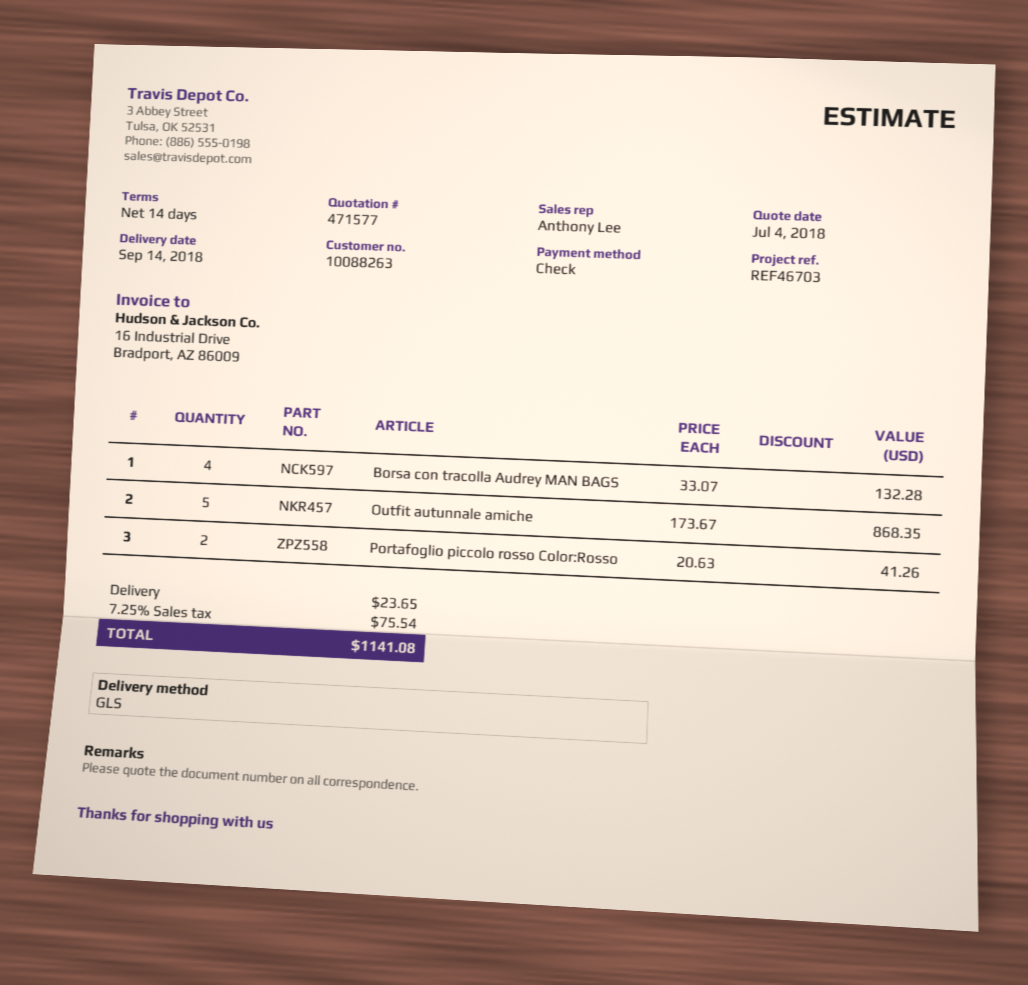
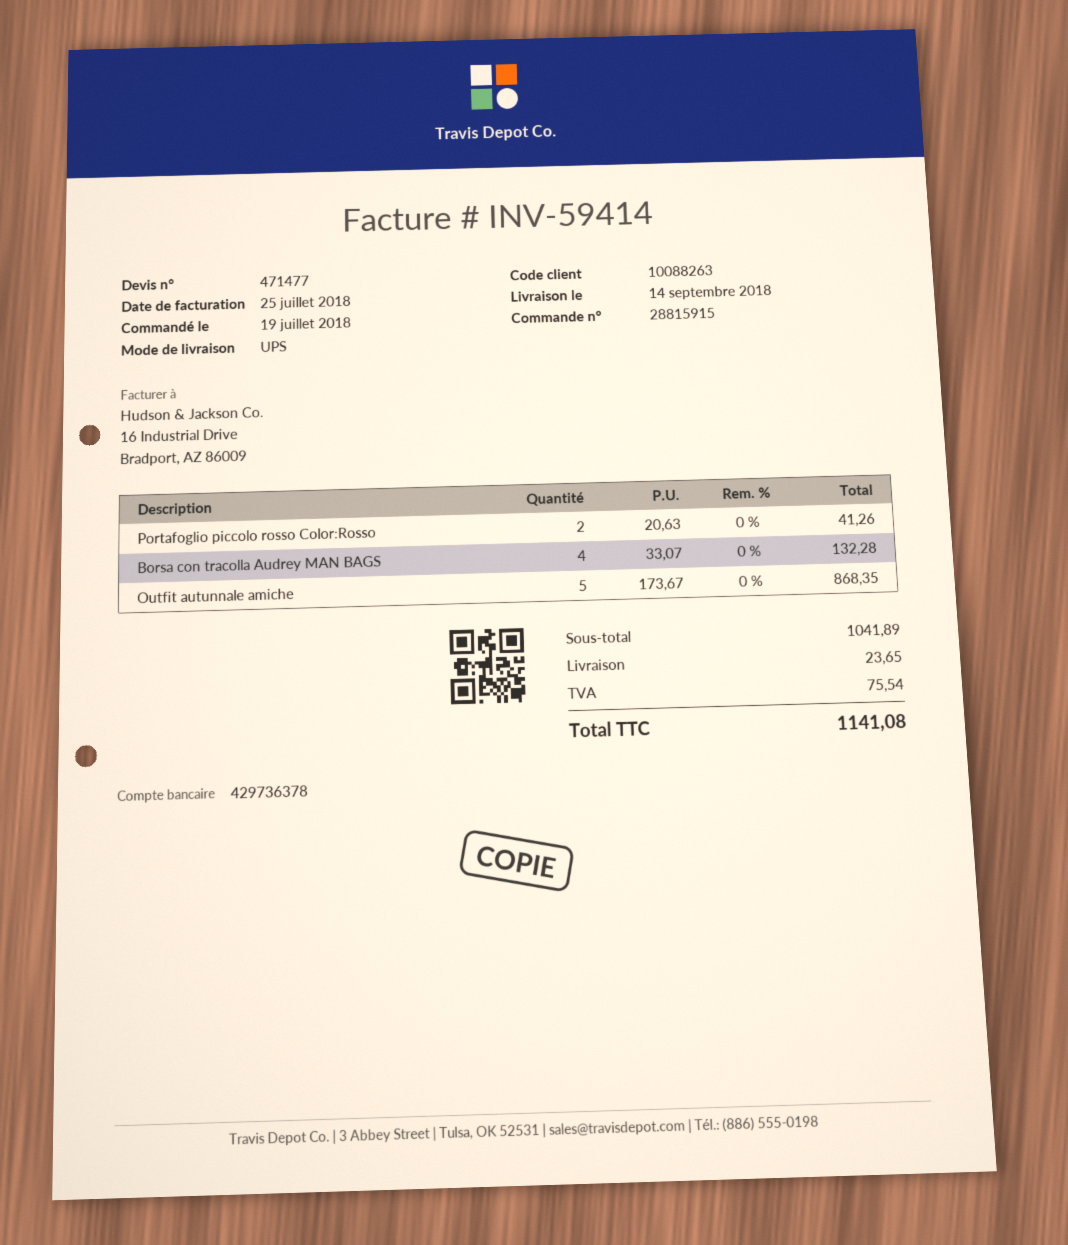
quote number: 471577 -> 471477
shipping method: GLS -> UPS

